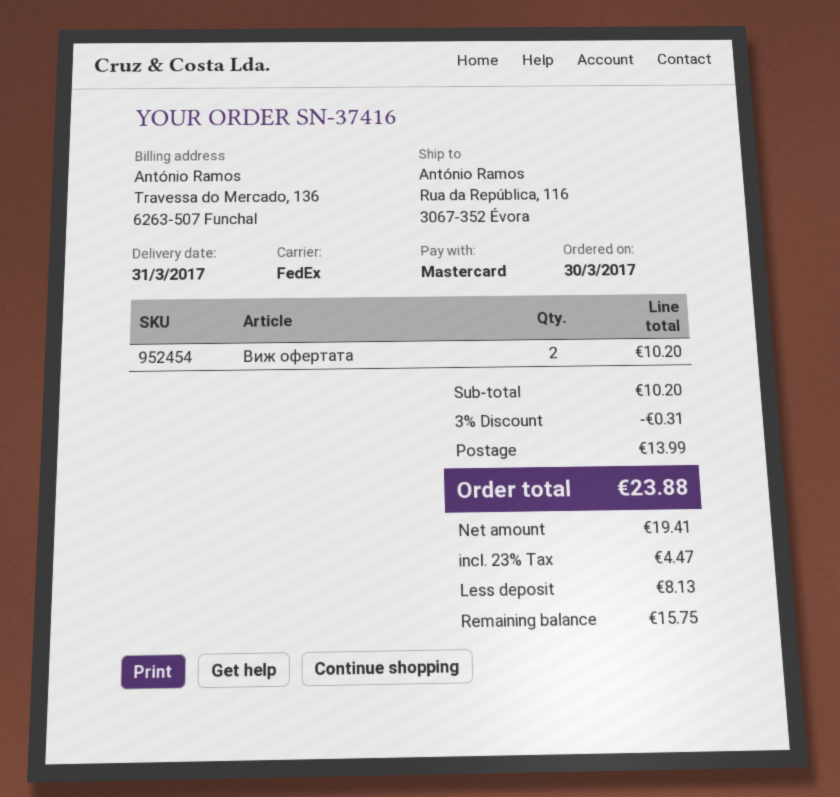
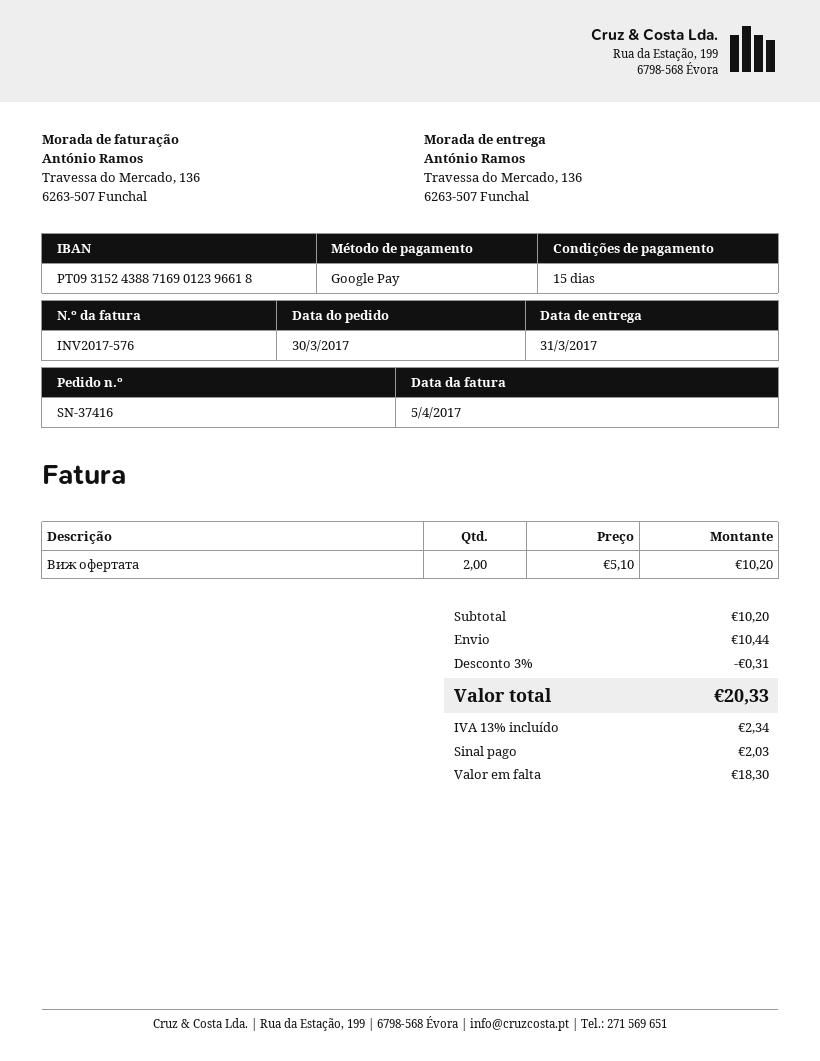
payment method: Mastercard -> Google Pay
ship to: Rua da República, 116, 3067-352 Évora -> Travessa do Mercado, 136, 6263-507 Funchal
shipping: 13.99 -> 10.44
tax: 23% = 4.47 -> 13% = 2.34
total: 23.88 -> 20.33
deposit: 8.13 -> 2.03
balance: 15.75 -> 18.30

